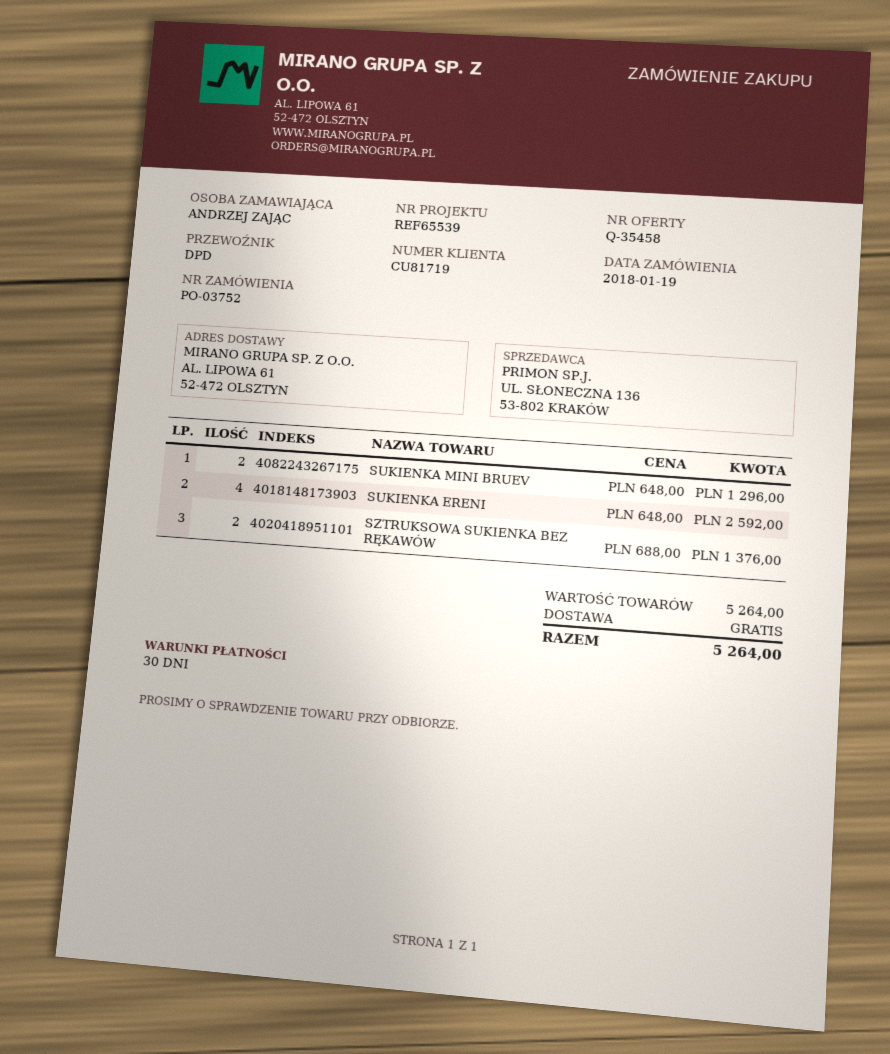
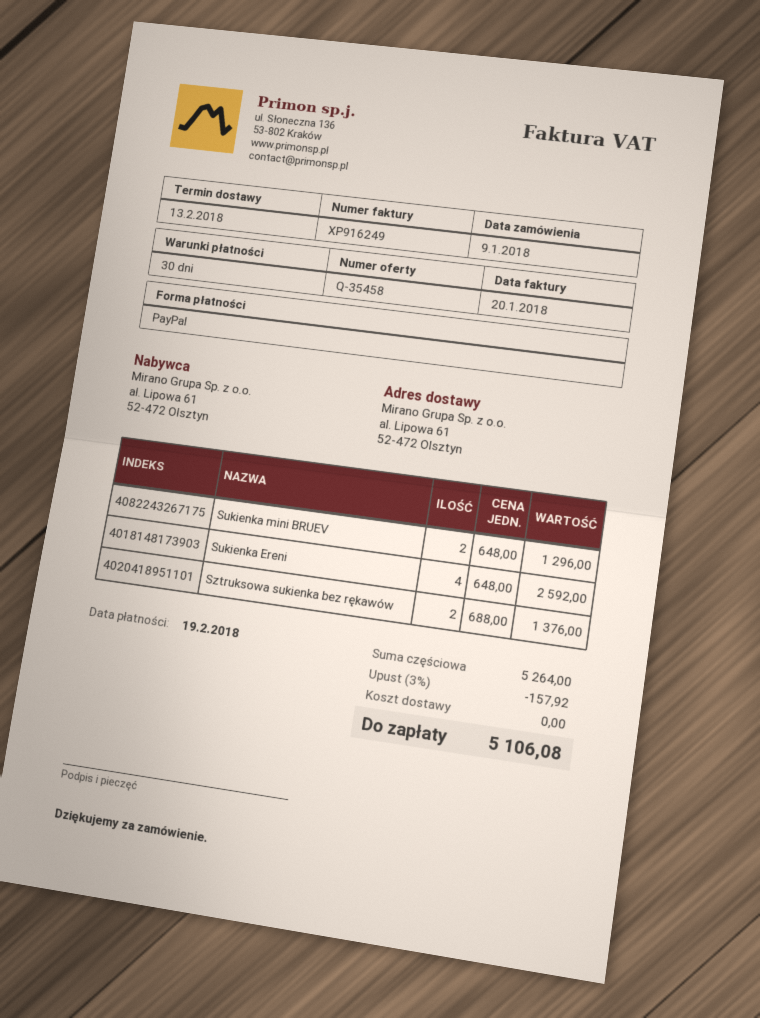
order date: 2018-01-19 -> 2018-01-09
discount: none -> 3% = 157.92
total: 5264.00 -> 5106.08

